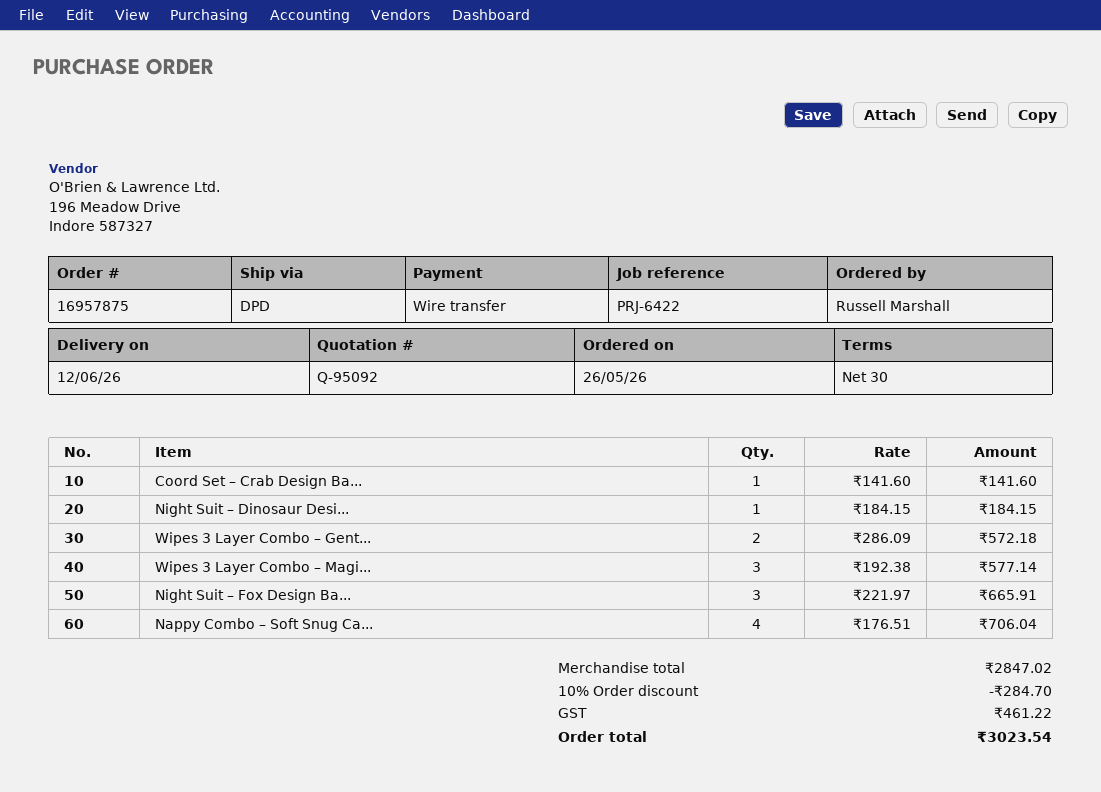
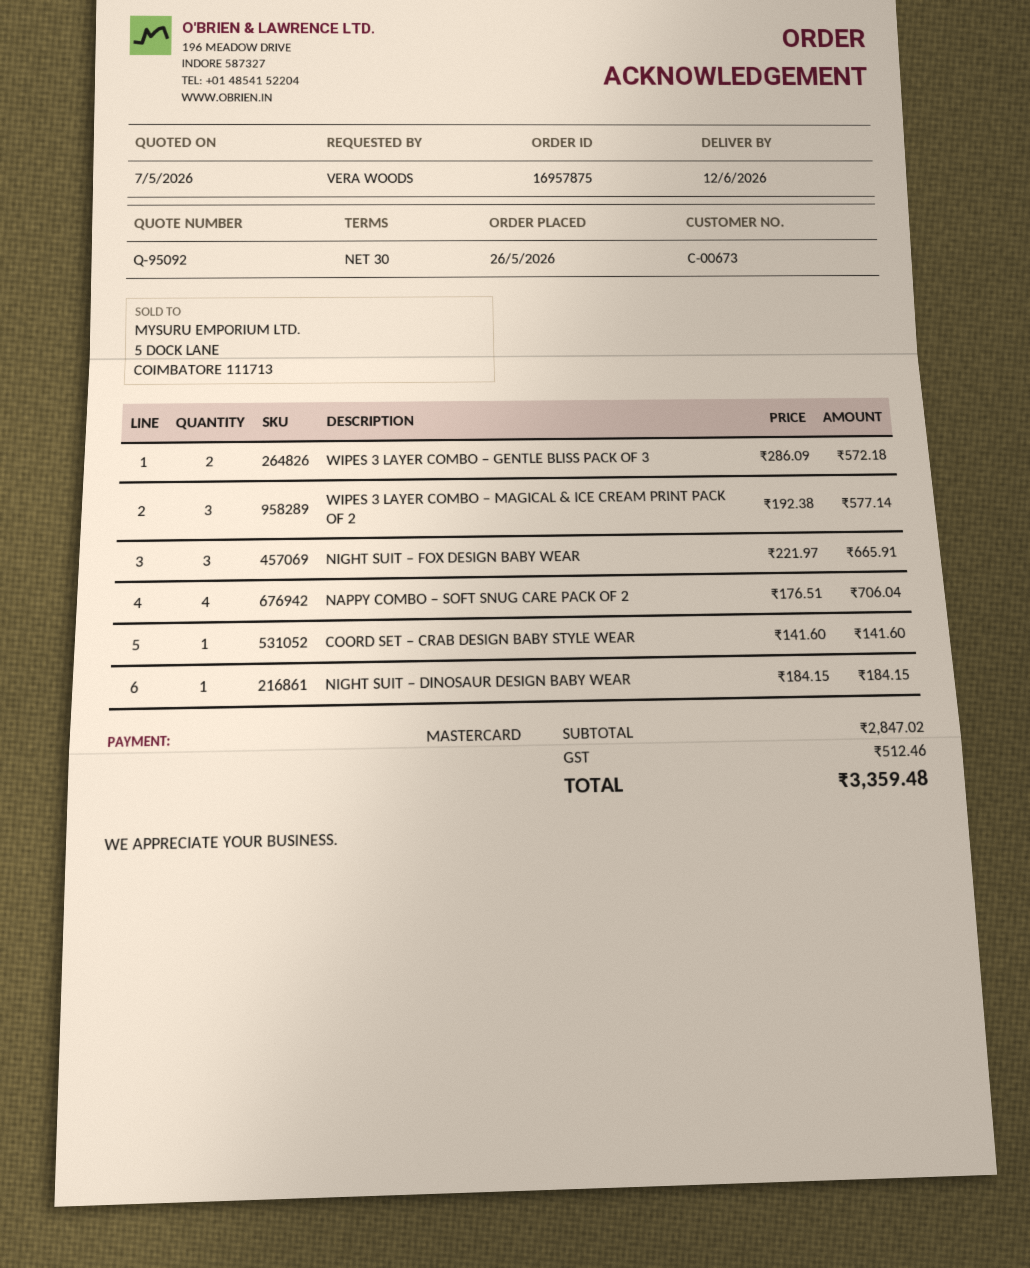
ordered by: Russell Marshall -> VERA WOODS
payment method: bank transfer -> Mastercard
discount: 10% = 284.70 -> none
tax: 461.22 -> 512.46
total: 3023.54 -> 3359.48

